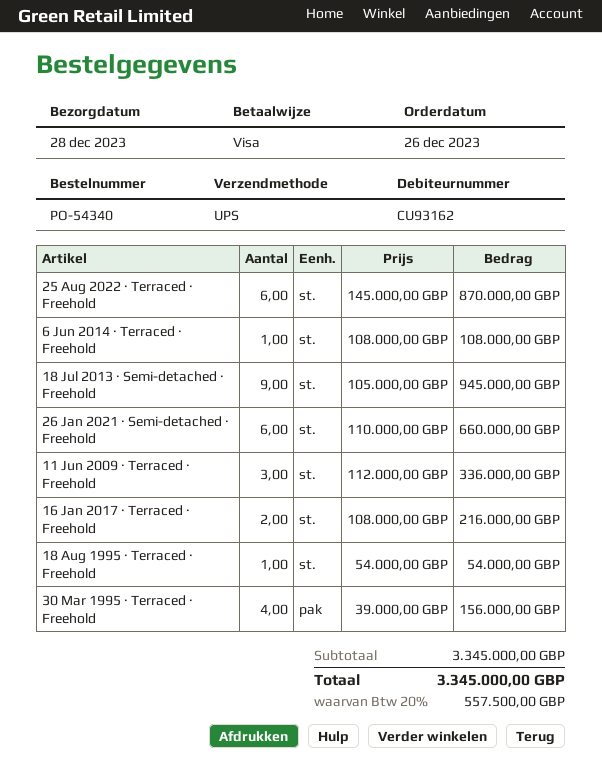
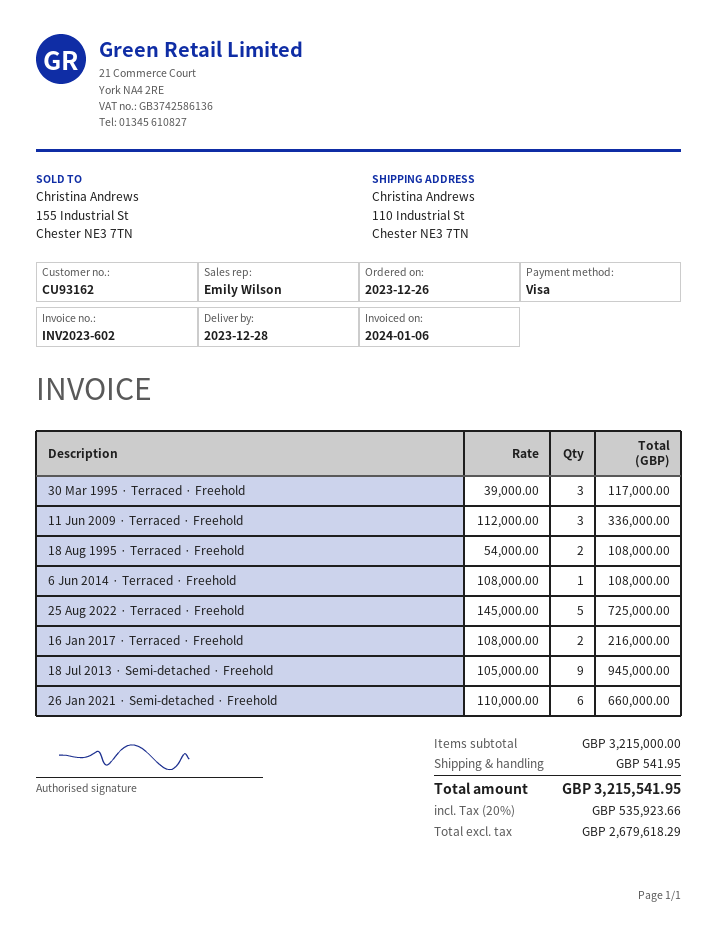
25 Aug 2022 · Terraced · Freehold: 6 x 145000.00 = 870000.00 -> 5 x 145000.00 = 725000.00
18 Aug 1995 · Terraced · Freehold: 1 x 54000.00 = 54000.00 -> 2 x 54000.00 = 108000.00
30 Mar 1995 · Terraced · Freehold: 4 x 39000.00 = 156000.00 -> 3 x 39000.00 = 117000.00
subtotal: 3345000.00 -> 3215000.00
shipping: none -> 541.95
tax: 20% = 557500.00 -> 20% = 535923.66
total: 3345000.00 -> 3215541.95

